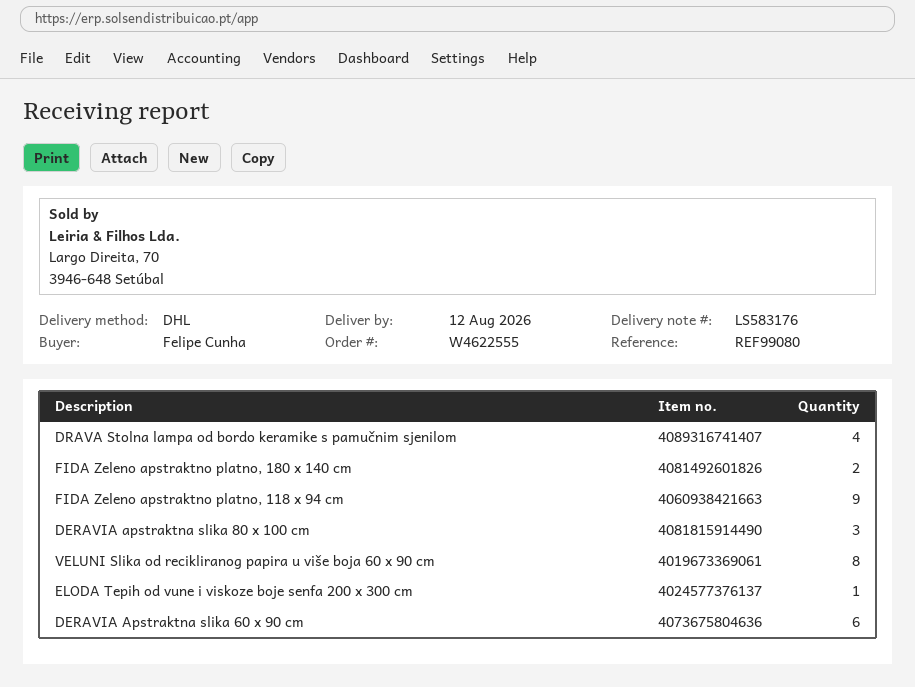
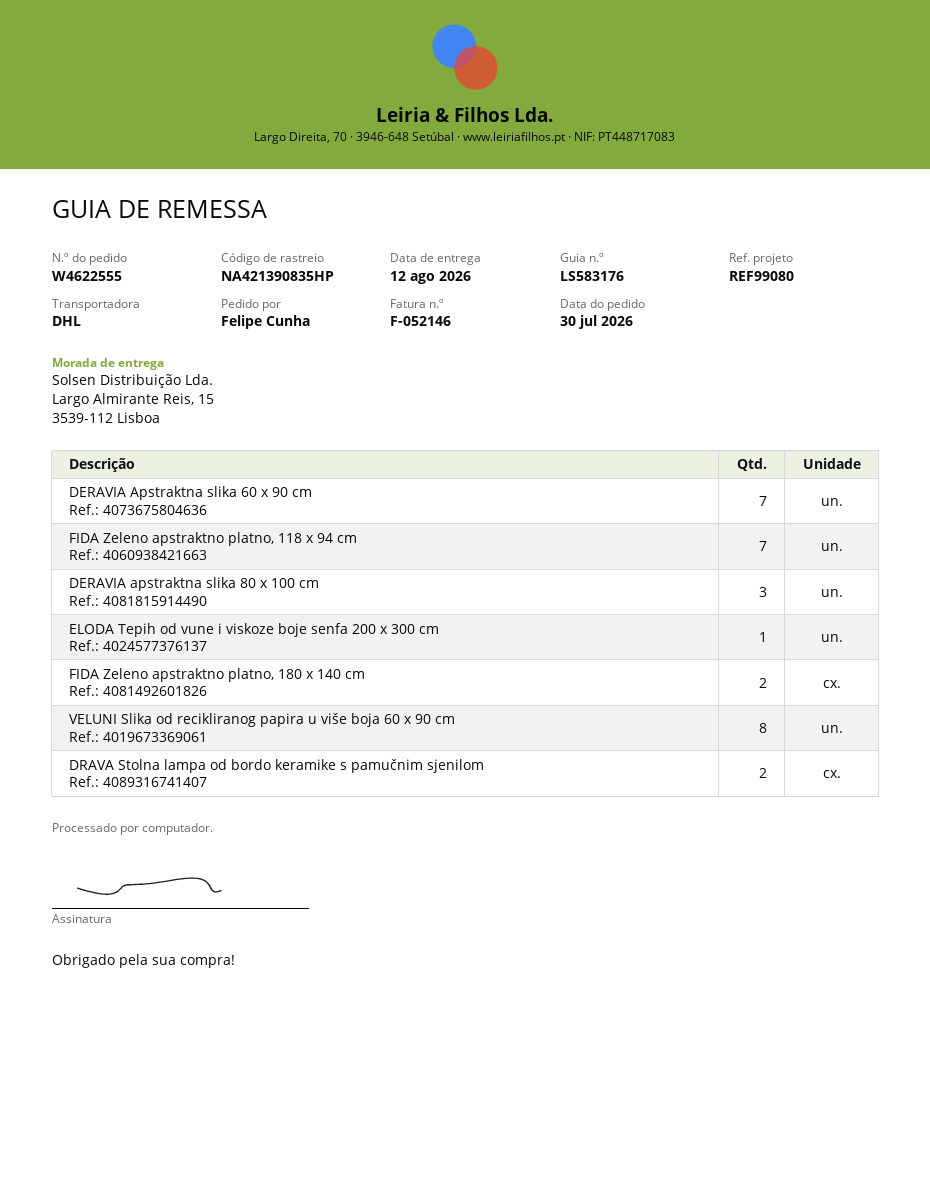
DRAVA Stolna lampa od bordo keramike s pamučnim sjenilom: 4 -> 2
FIDA Zeleno apstraktno platno, 118 x 94 cm: 9 -> 7
DERAVIA Apstraktna slika 60 x 90 cm: 6 -> 7

